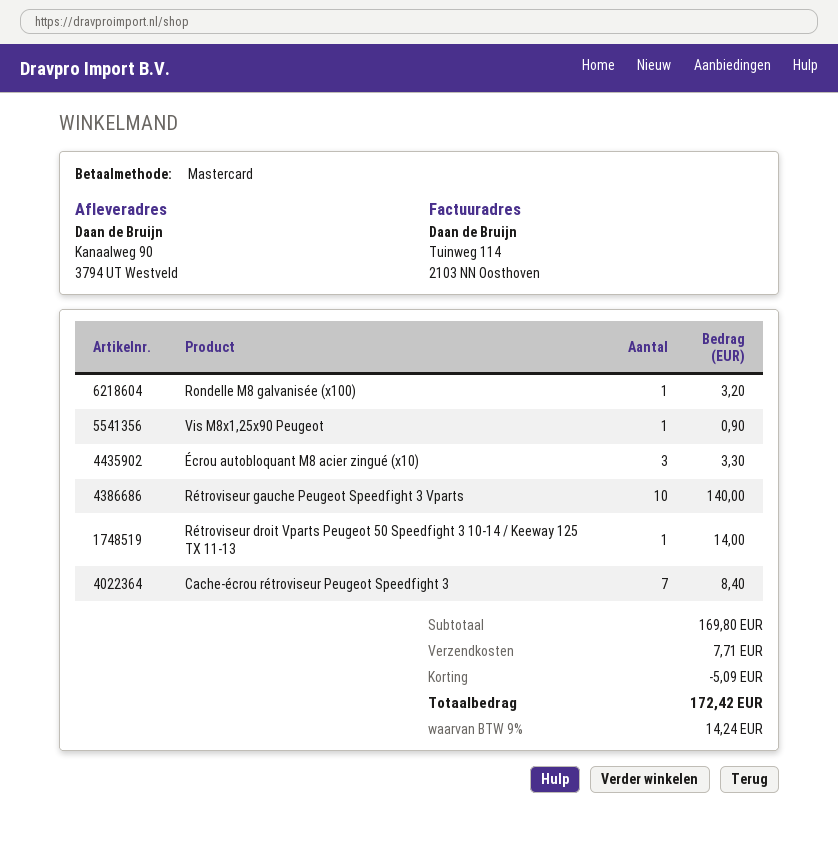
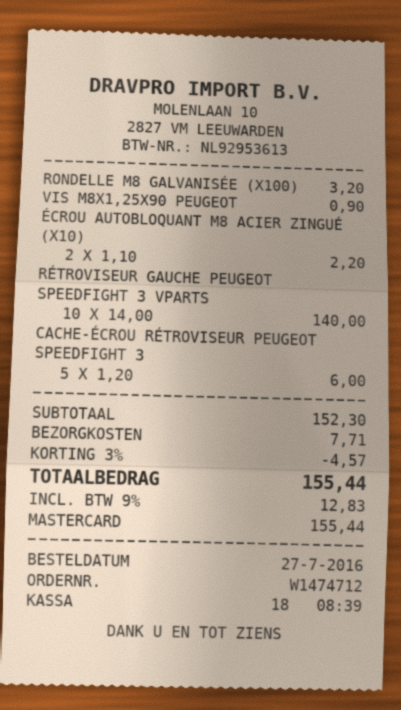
Écrou autobloquant M8 acier zingué (x10): 3 for 3.30 -> 2 for 2.20
Rétroviseur droit Vparts Peugeot 50 Speedfight 3 10-14 / Keeway 125 TX 11-13: 1 for 14.00 -> none
Cache-écrou rétroviseur Peugeot Speedfight 3: 7 for 8.40 -> 5 for 6.00
subtotal: 169.80 -> 152.30
discount: 5.09 -> 4.57
tax: 9% = 14.24 -> 9% = 12.83
total: 172.42 -> 155.44

